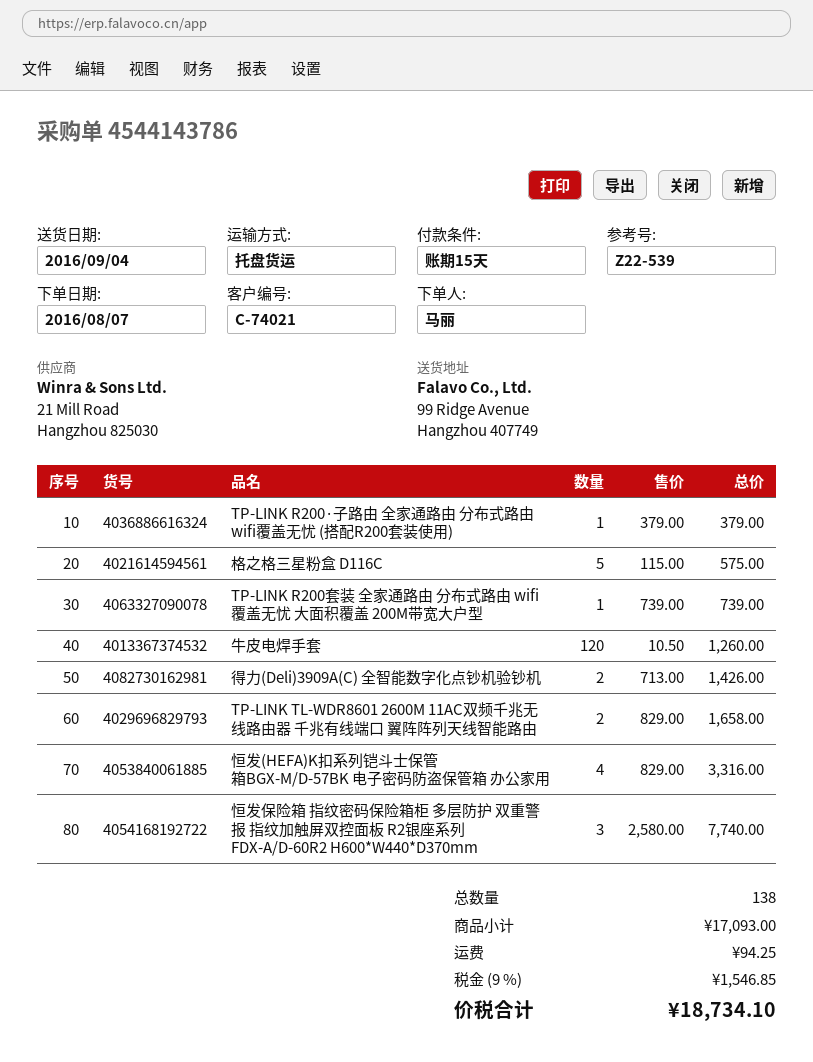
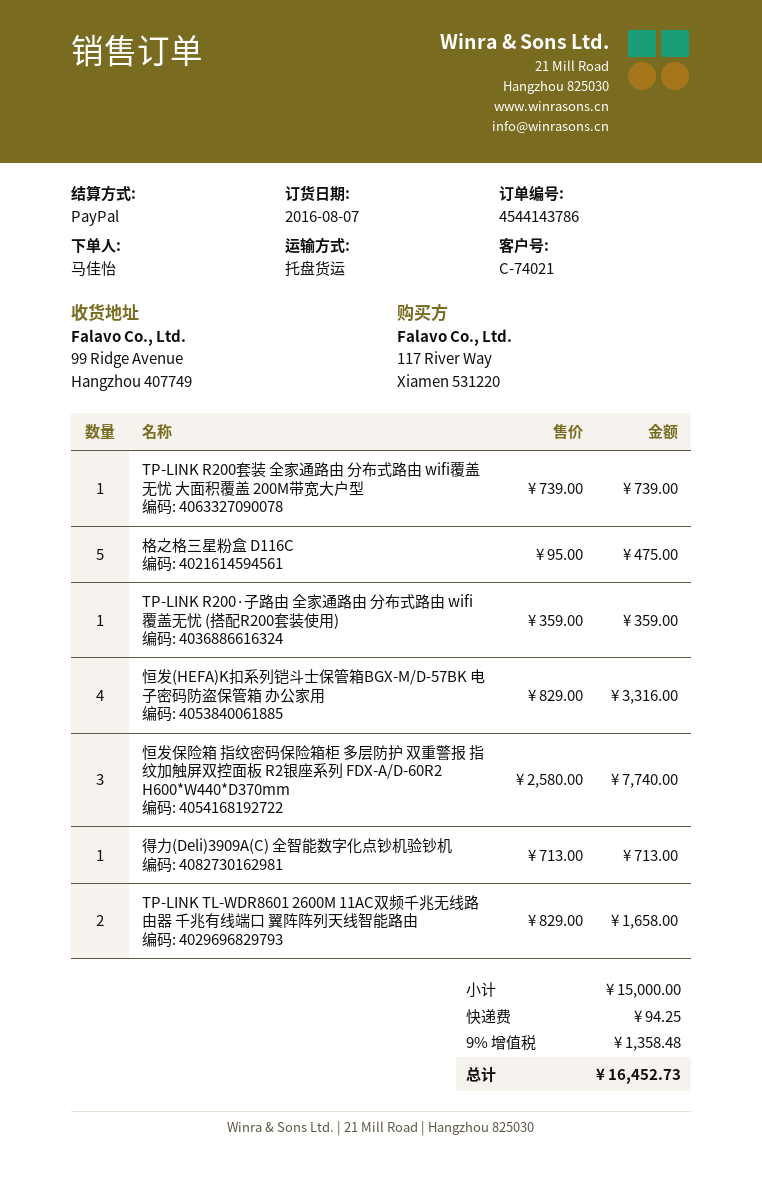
ordered by: 马丽 -> 马佳怡
TP-LINK R200·子路由 全家通路由 分布式路由 wifi覆盖无忧 (搭配R200套装使用): 1 x 379.00 = 379.00 -> 1 x 359.00 = 359.00
格之格三星粉盒 D116C: 5 x 115.00 = 575.00 -> 5 x 95.00 = 475.00
牛皮电焊手套: 120 x 10.50 = 1260.00 -> none
得力(Deli)3909A(C) 全智能数字化点钞机验钞机: 2 x 713.00 = 1426.00 -> 1 x 713.00 = 713.00
subtotal: 17093.00 -> 15000.00
tax: 9% = 1546.85 -> 9% = 1358.48
total: 18734.10 -> 16452.73

